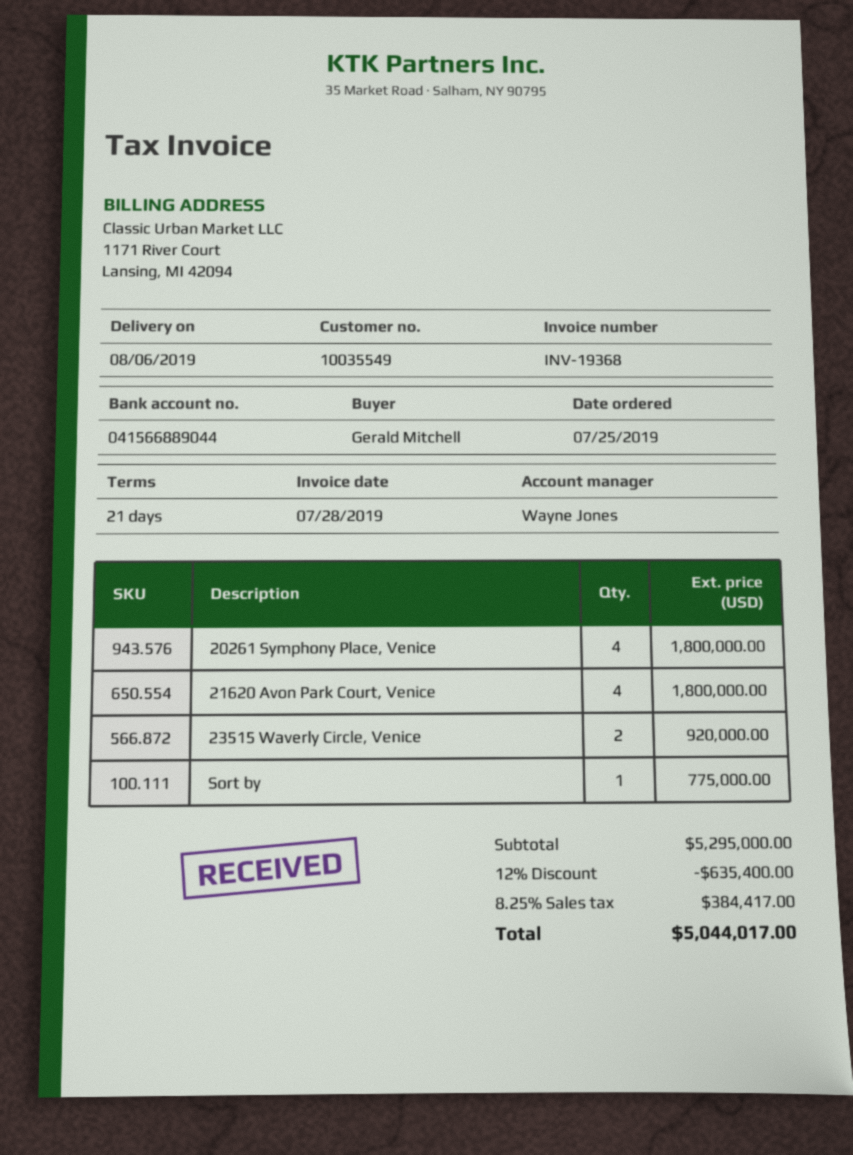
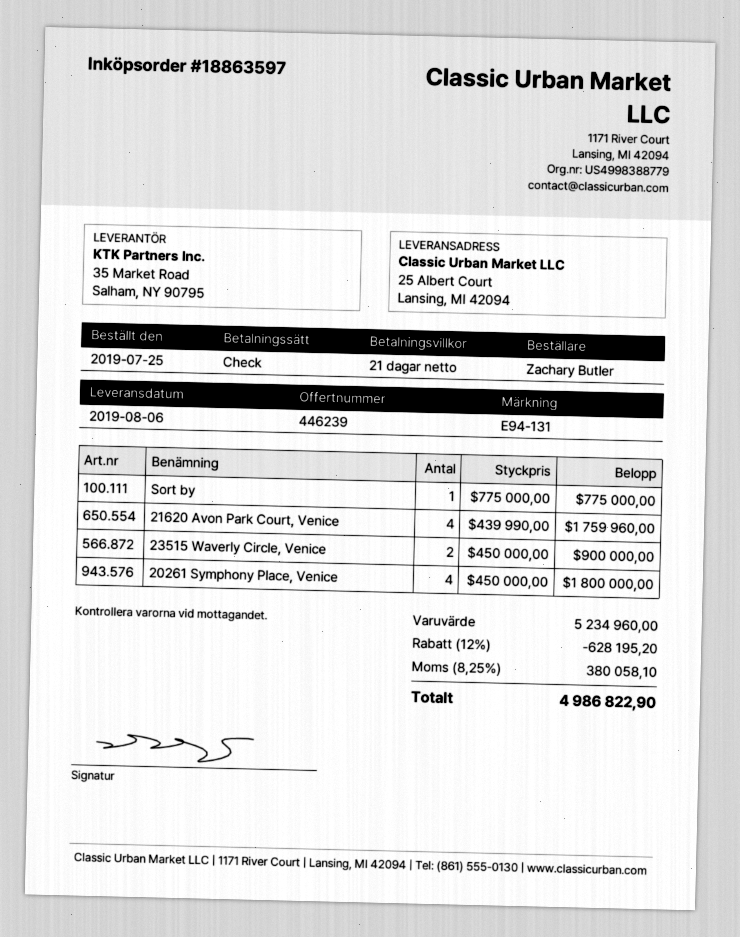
ordered by: Gerald Mitchell -> Zachary Butler
21620 Avon Park Court, Venice: 4 for 1800000.00 -> 4 for 1759960.00
23515 Waverly Circle, Venice: 2 for 920000.00 -> 2 for 900000.00
subtotal: 5295000.00 -> 5234960.00
discount: 12% = 635400.00 -> 12% = 628195.20
tax: 8.25% = 384417.00 -> 8.25% = 380058.10
total: 5044017.00 -> 4986822.90

